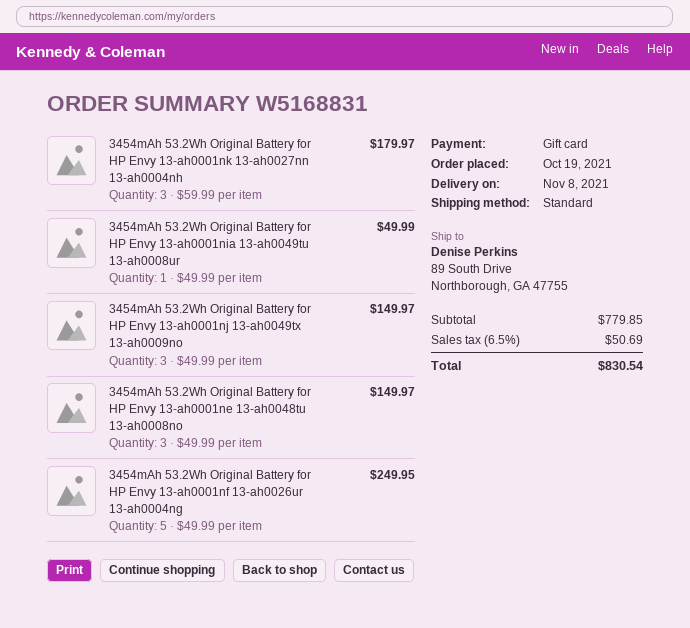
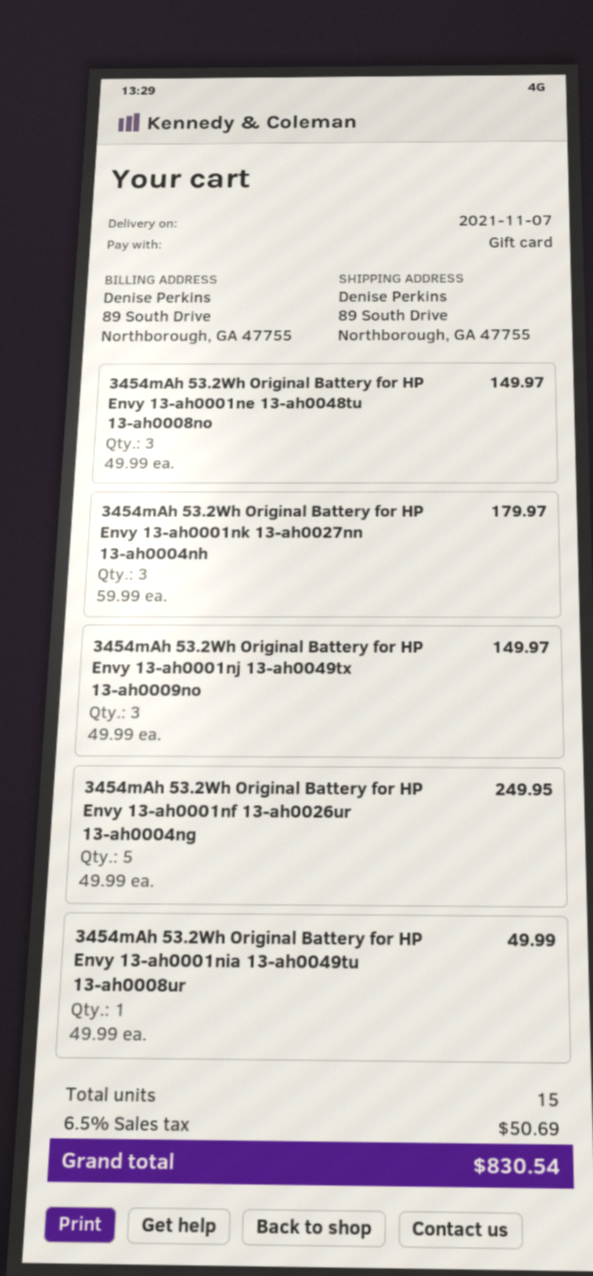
delivery date: 2021-11-08 -> 2021-11-07

